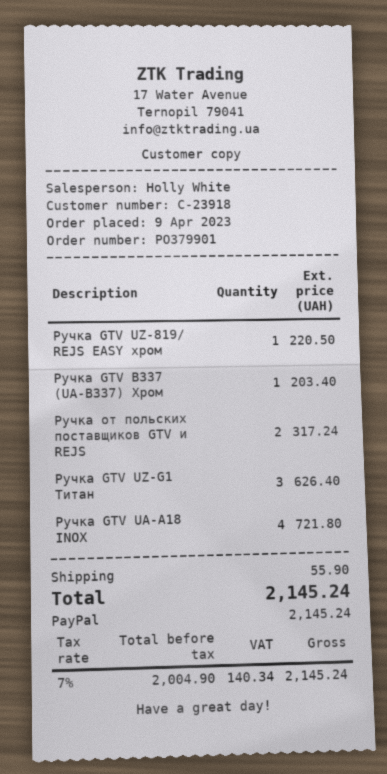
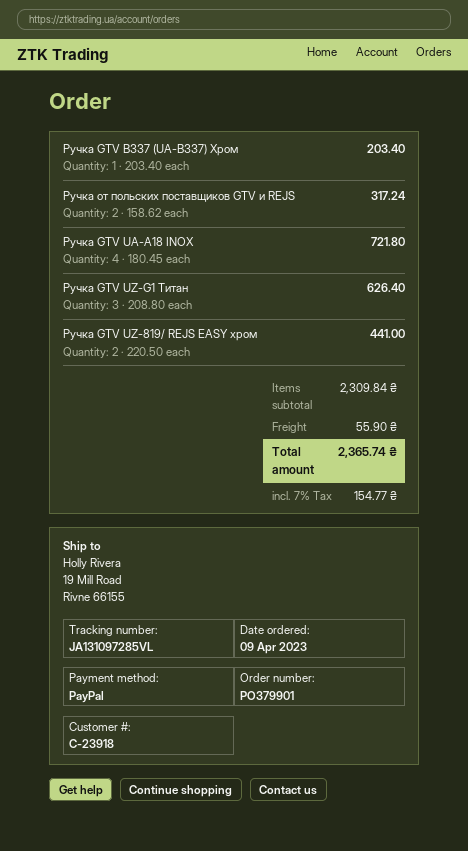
Ручка GTV UZ-819/ REJS EASY хром: 1 for 220.50 -> 2 for 441.00
tax: 7% = 140.34 -> 7% = 154.77
total: 2145.24 -> 2365.74

